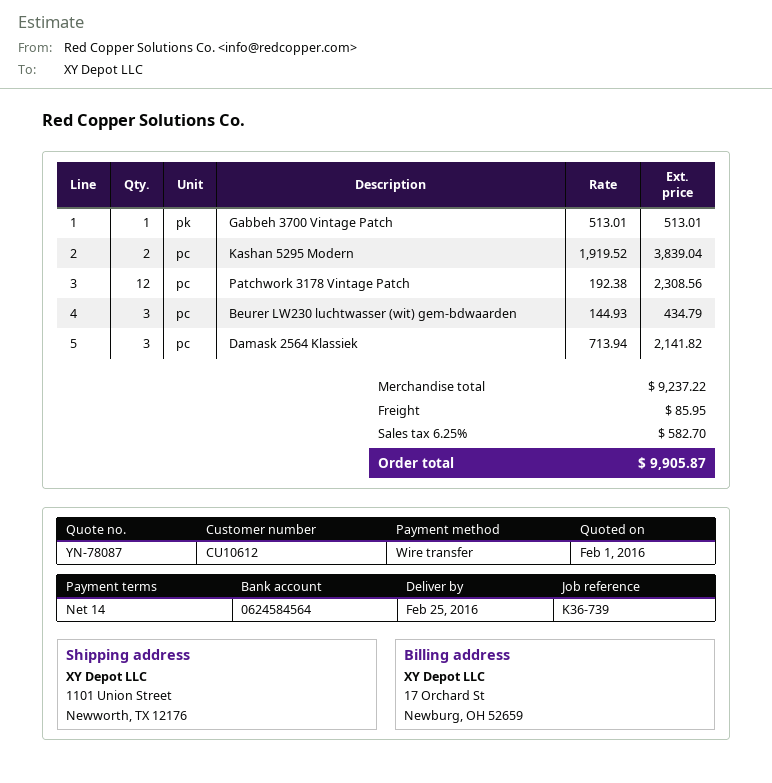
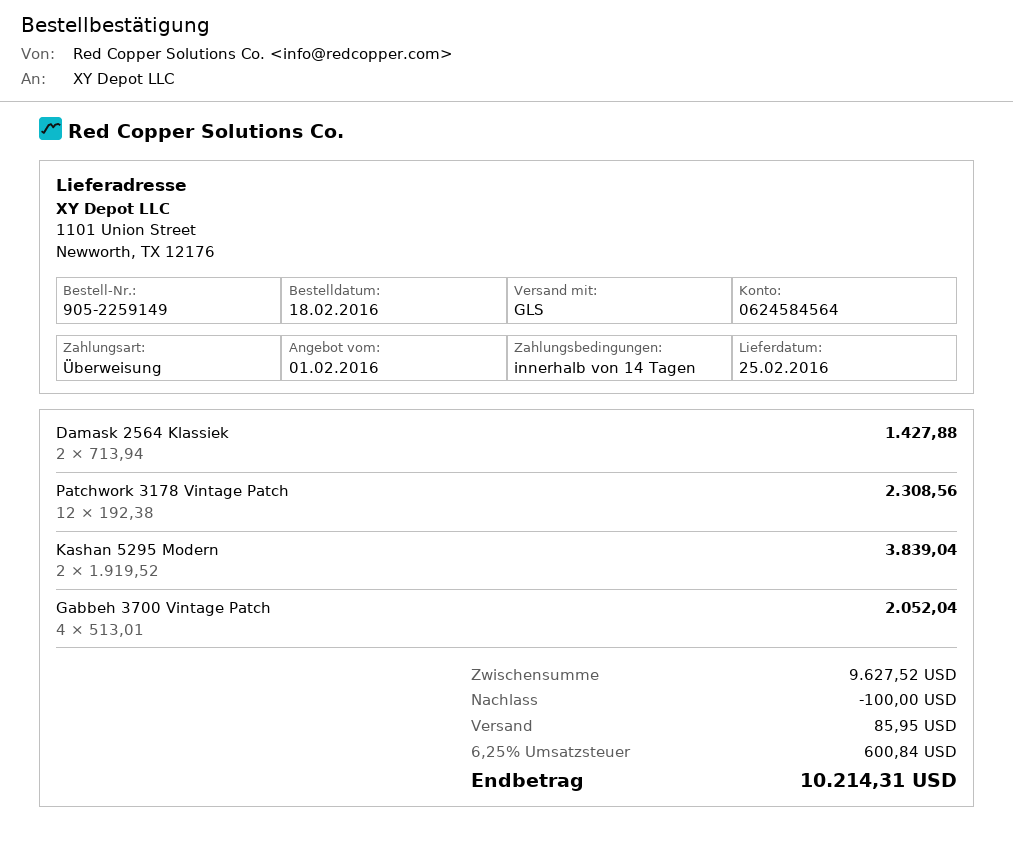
Gabbeh 3700 Vintage Patch: 1 x 513.01 = 513.01 -> 4 x 513.01 = 2052.04
Beurer LW230 luchtwasser (wit) gem-bdwaarden: 3 x 144.93 = 434.79 -> none
Damask 2564 Klassiek: 3 x 713.94 = 2141.82 -> 2 x 713.94 = 1427.88
subtotal: 9237.22 -> 9627.52
discount: none -> 100.00
tax: 6.25% = 582.70 -> 6.25% = 600.84
total: 9905.87 -> 10214.31

